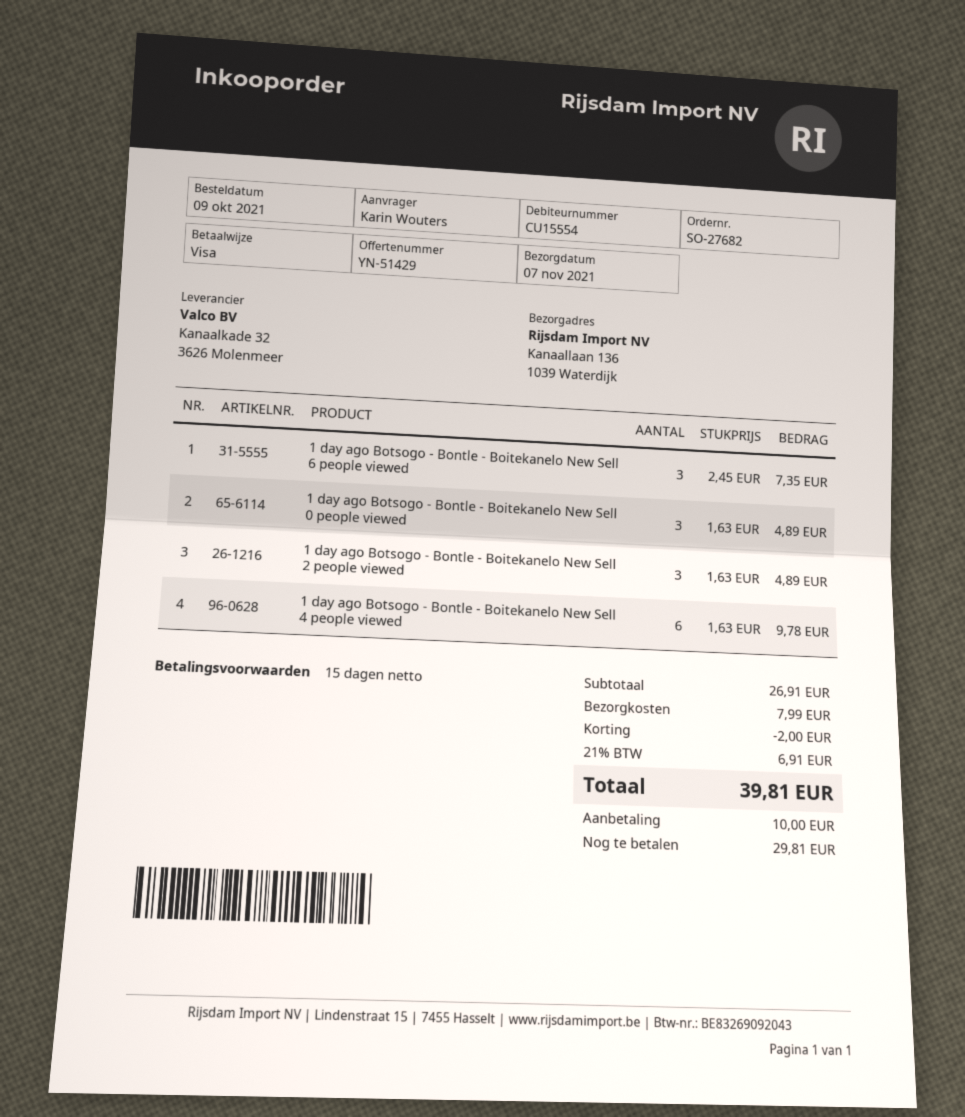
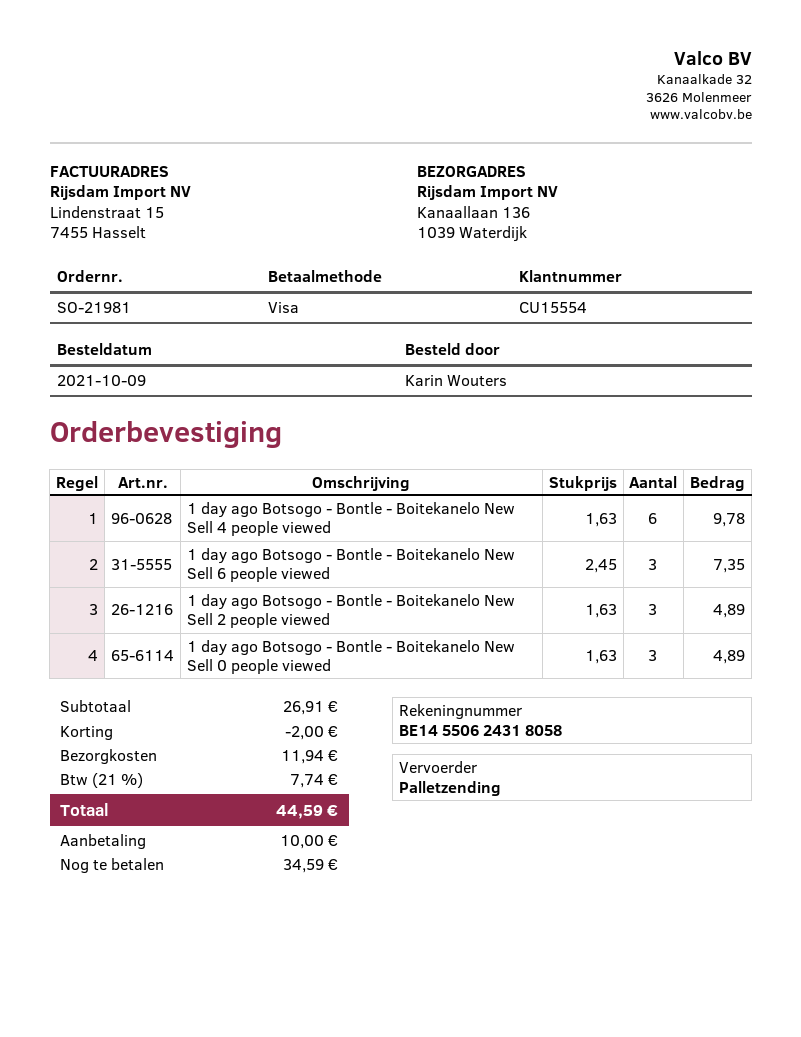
order number: SO-27682 -> SO-21981
shipping: 7.99 -> 11.94
tax: 21% = 6.91 -> 21% = 7.74
total: 39.81 -> 44.59
balance: 29.81 -> 34.59

